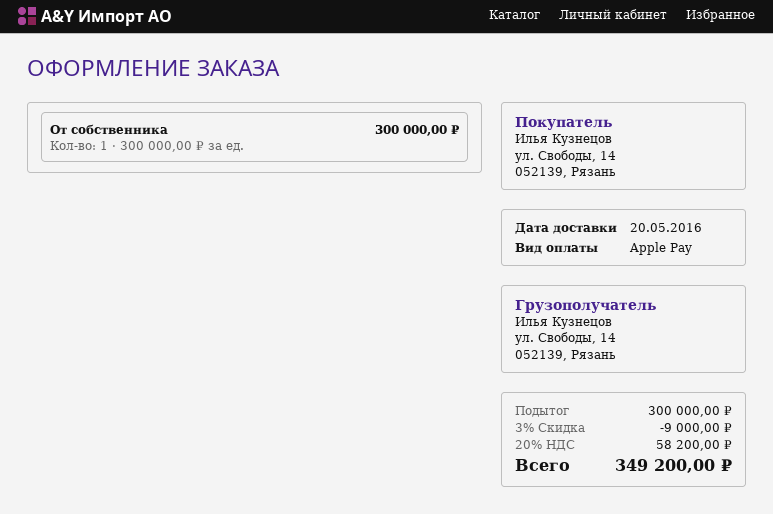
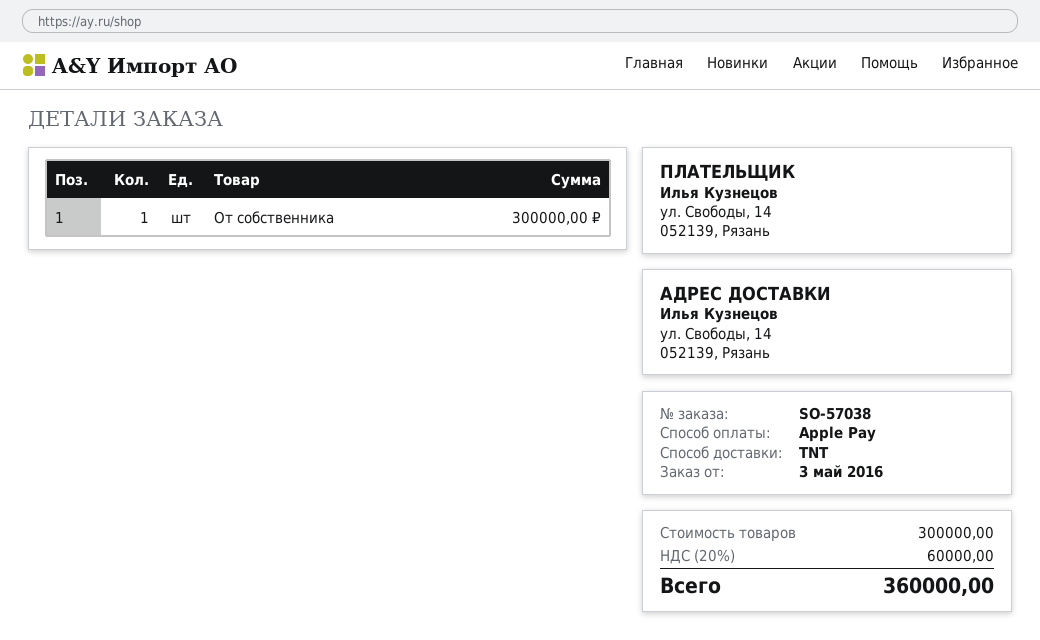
discount: 3% = 9000.00 -> none
tax: 20% = 58200.00 -> 20% = 60000.00
total: 349200.00 -> 360000.00

